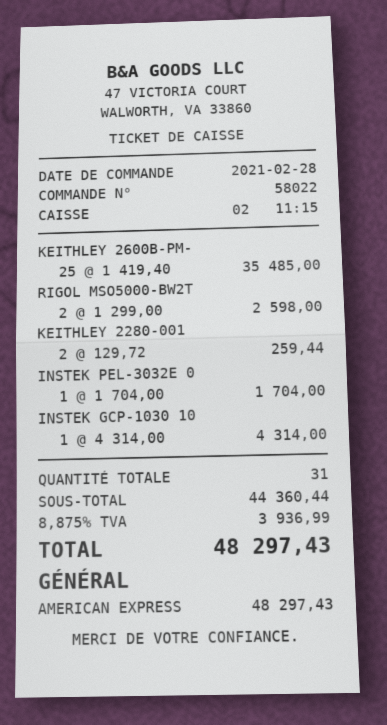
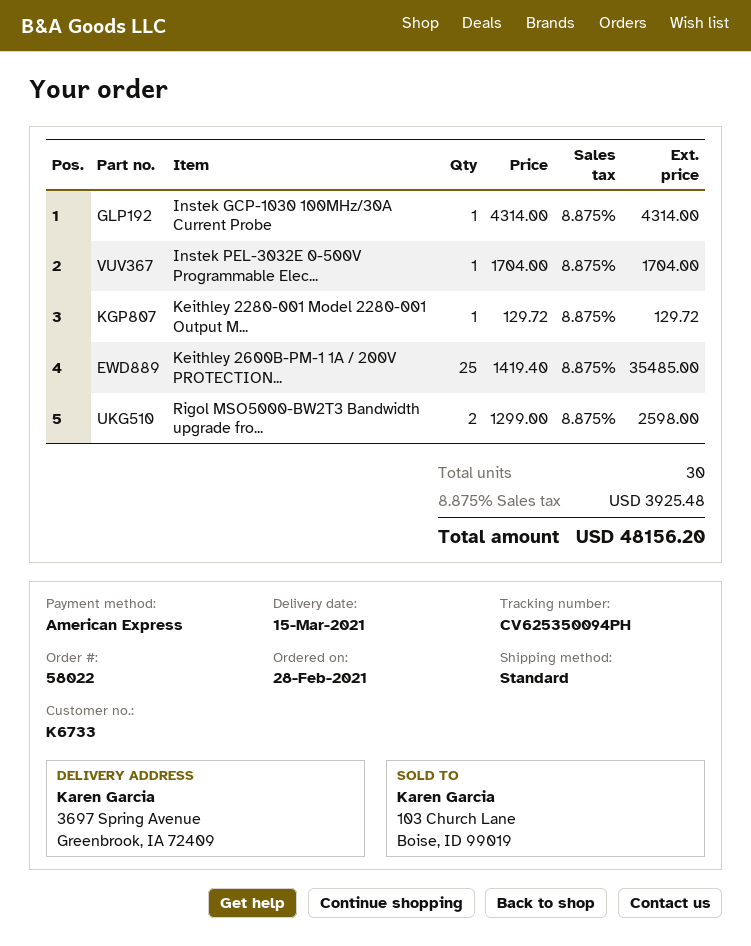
KEITHLEY 2280-001: 2 x 129.72 = 259.44 -> 1 x 129.72 = 129.72
total quantity: 31 -> 30
tax: 8.875% = 3936.99 -> 8.875% = 3925.48
total: 48297.43 -> 48156.20

